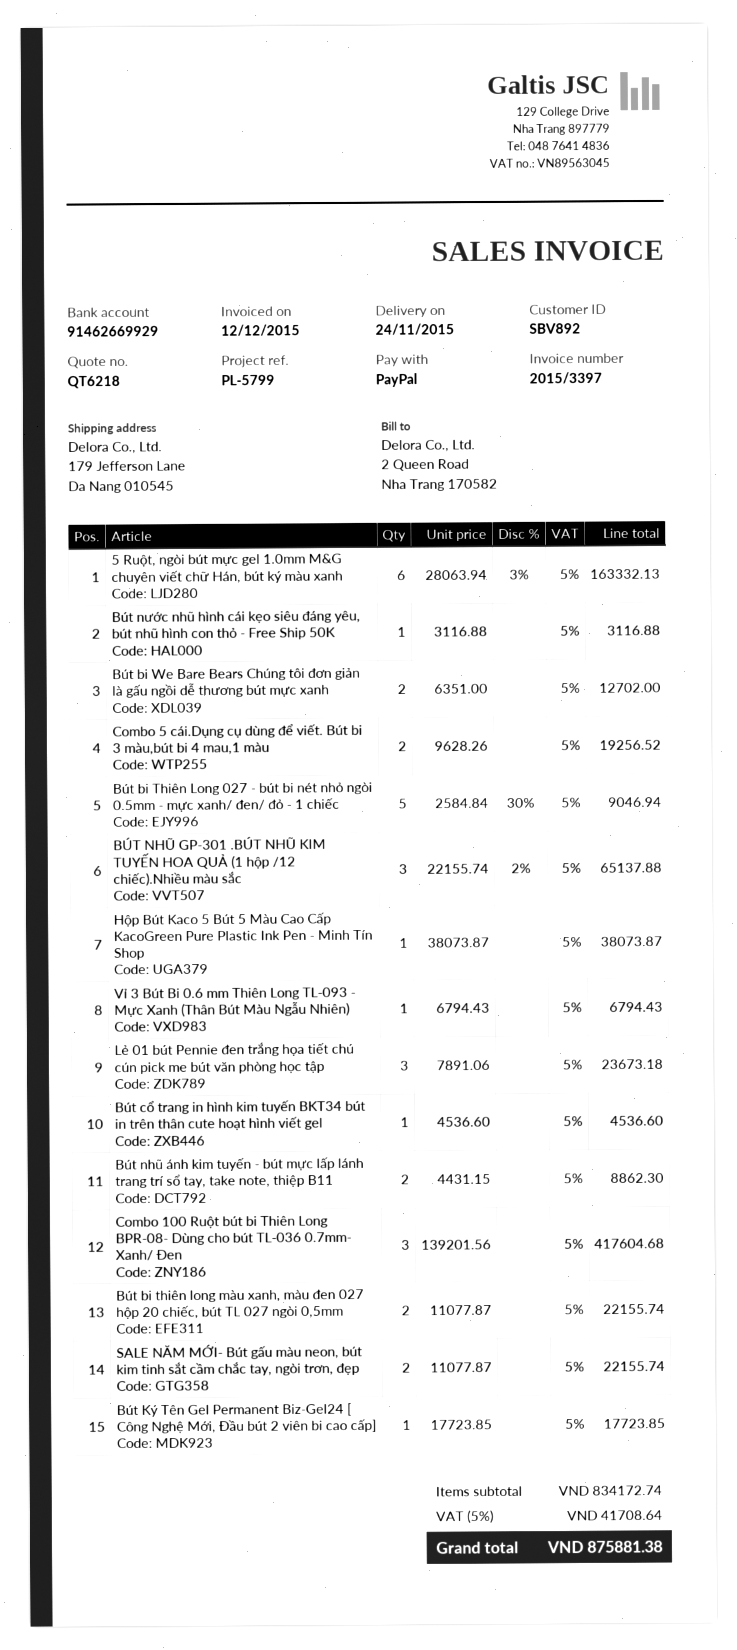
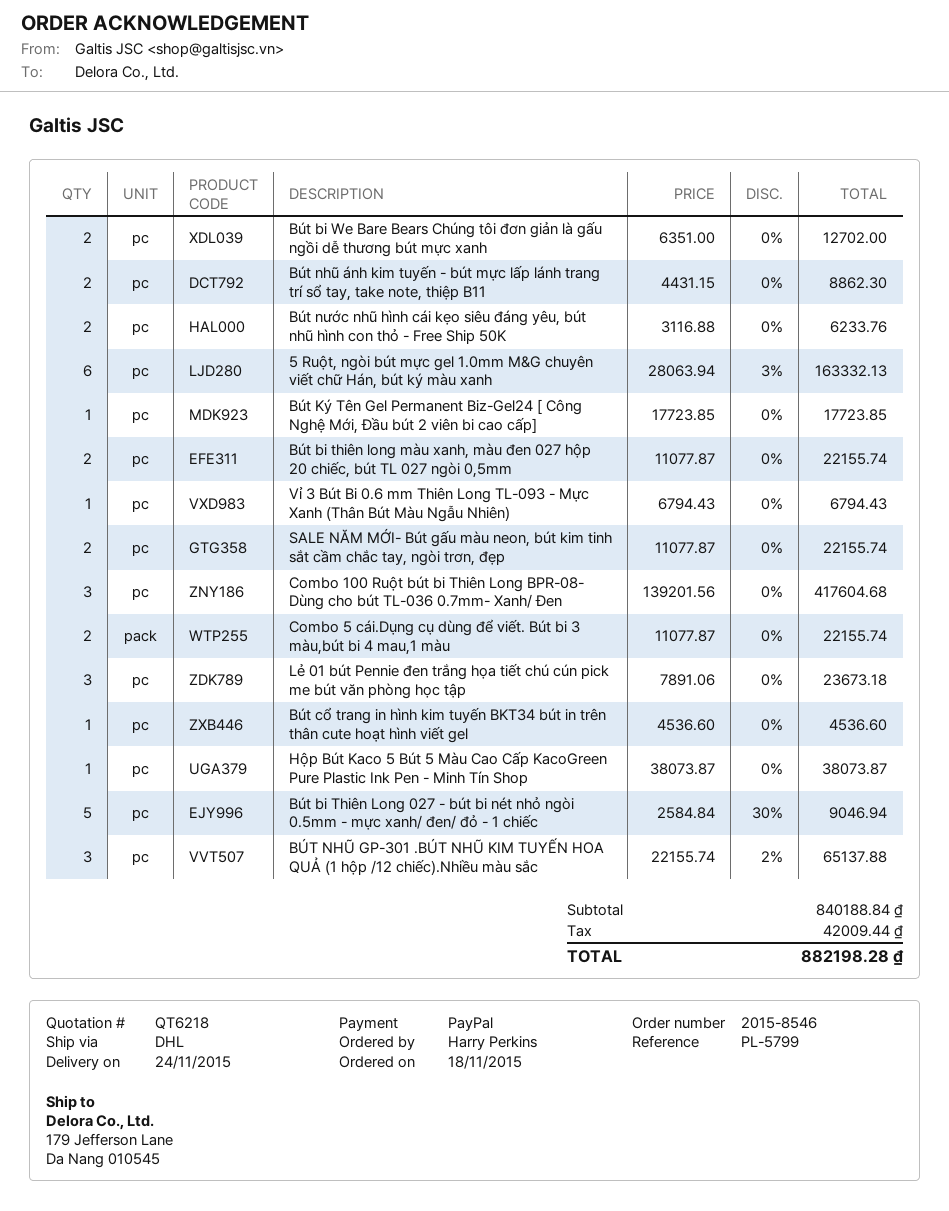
Bút nước nhũ hình cái kẹo siêu đáng yêu, bút nhũ hình con thỏ - Free Ship 50K: 1 x 3116.88 = 3116.88 -> 2 x 3116.88 = 6233.76
Combo 5 cái.Dụng cụ dùng để viết. Bút bi 3 màu,bút bi 4 mau,1 màu: 2 x 9628.26 = 19256.52 -> 2 x 11077.87 = 22155.74
subtotal: 834172.74 -> 840188.84
tax: 41708.64 -> 42009.44
total: 875881.38 -> 882198.28

